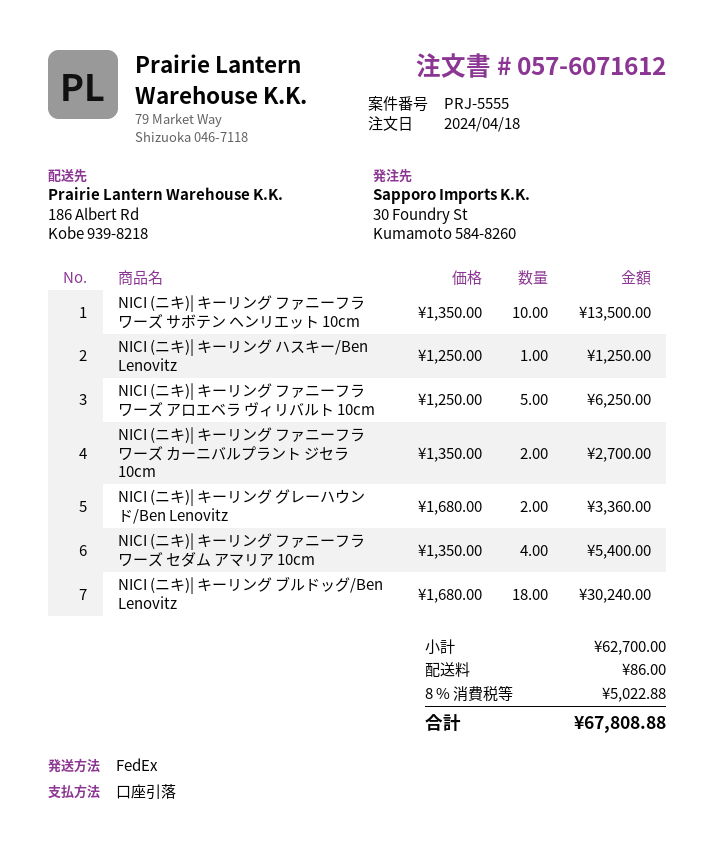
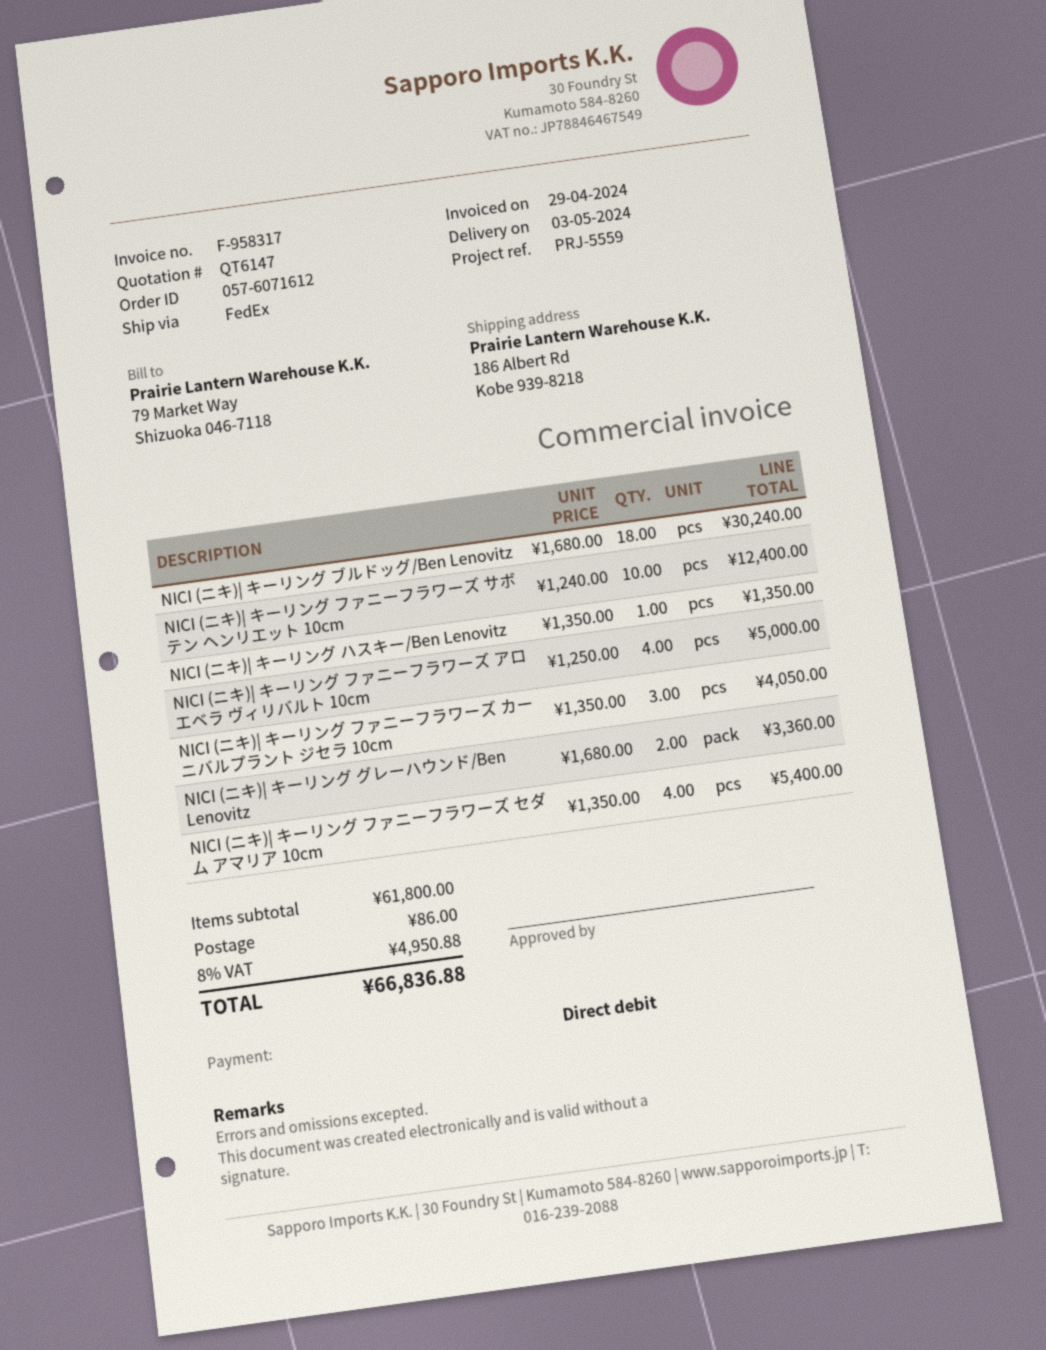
reference: PRJ-5555 -> PRJ-5559
NICI (ニキ)| キーリング ファニーフラワーズ サボテン ヘンリエット 10cm: 10 x 1350.00 = 13500.00 -> 10 x 1240.00 = 12400.00
NICI (ニキ)| キーリング ハスキー/Ben Lenovitz: 1 x 1250.00 = 1250.00 -> 1 x 1350.00 = 1350.00
NICI (ニキ)| キーリング ファニーフラワーズ アロエベラ ヴィリバルト 10cm: 5 x 1250.00 = 6250.00 -> 4 x 1250.00 = 5000.00
NICI (ニキ)| キーリング ファニーフラワーズ カーニバルプラント ジセラ 10cm: 2 x 1350.00 = 2700.00 -> 3 x 1350.00 = 4050.00
subtotal: 62700.00 -> 61800.00
tax: 8% = 5022.88 -> 8% = 4950.88
total: 67808.88 -> 66836.88

